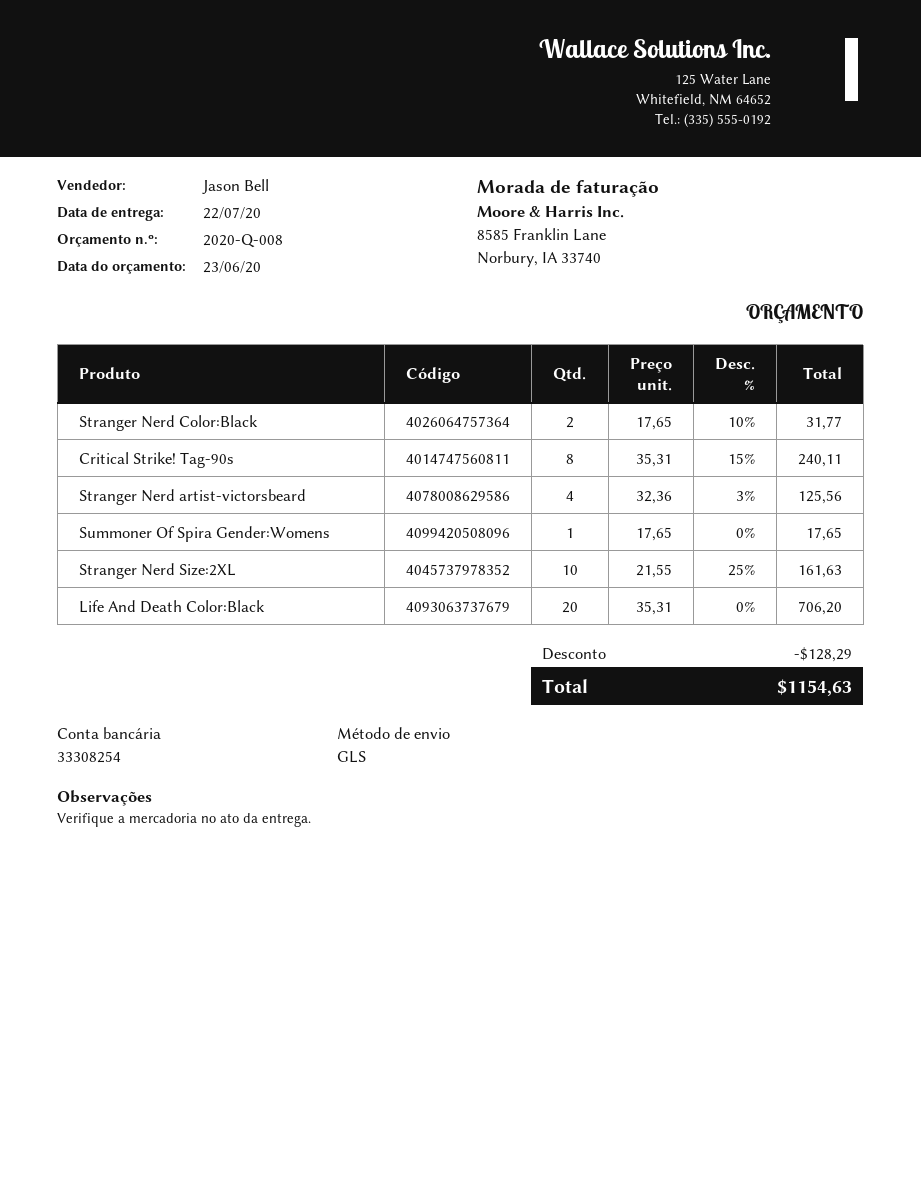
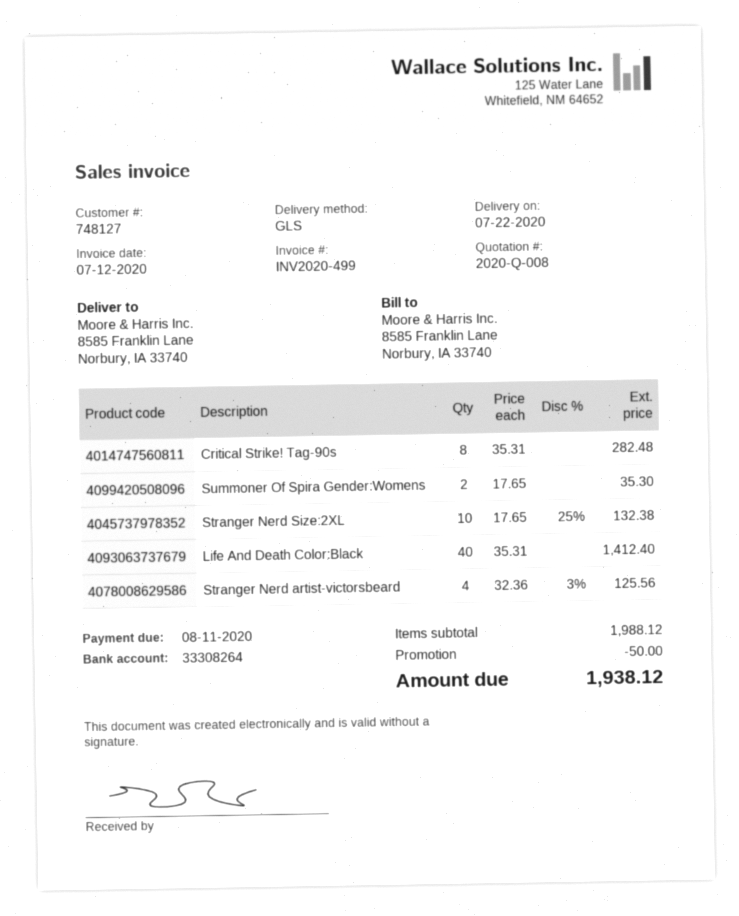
bank account: 33308254 -> 33308264
Stranger Nerd Color:Black: 2 x 17.65 - 10% = 31.77 -> none
Critical Strike! Tag-90s: 8 x 35.31 - 15% = 240.11 -> 8 x 35.31 = 282.48
Summoner Of Spira Gender:Womens: 1 x 17.65 = 17.65 -> 2 x 17.65 = 35.30
Stranger Nerd Size:2XL: 10 x 21.55 - 25% = 161.63 -> 10 x 17.65 - 25% = 132.38
Life And Death Color:Black: 20 x 35.31 = 706.20 -> 40 x 35.31 = 1412.40
discount: 128.29 -> 50.00
total: 1154.63 -> 1938.12

